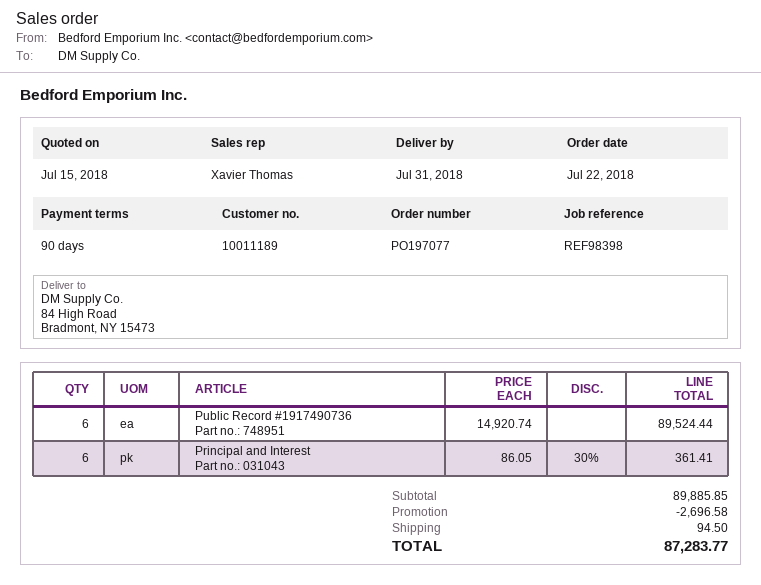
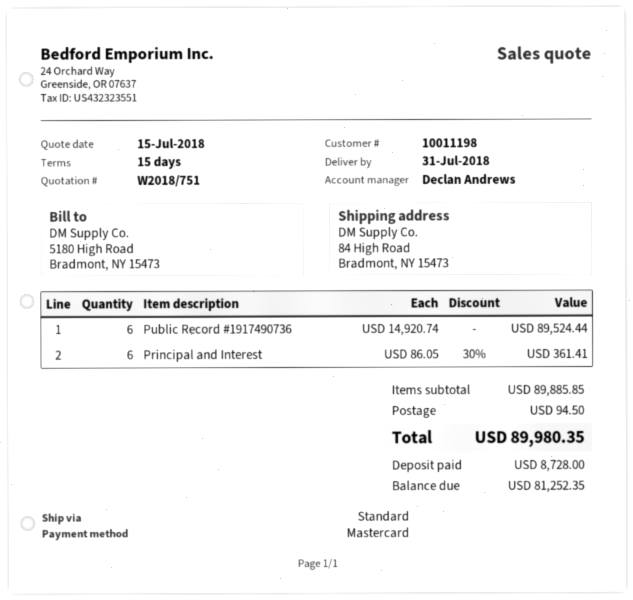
payment terms: 90 days -> 15 days
customer number: 10011189 -> 10011198
sales rep: Xavier Thomas -> Declan Andrews
discount: 2696.58 -> none
total: 87283.77 -> 89980.35

